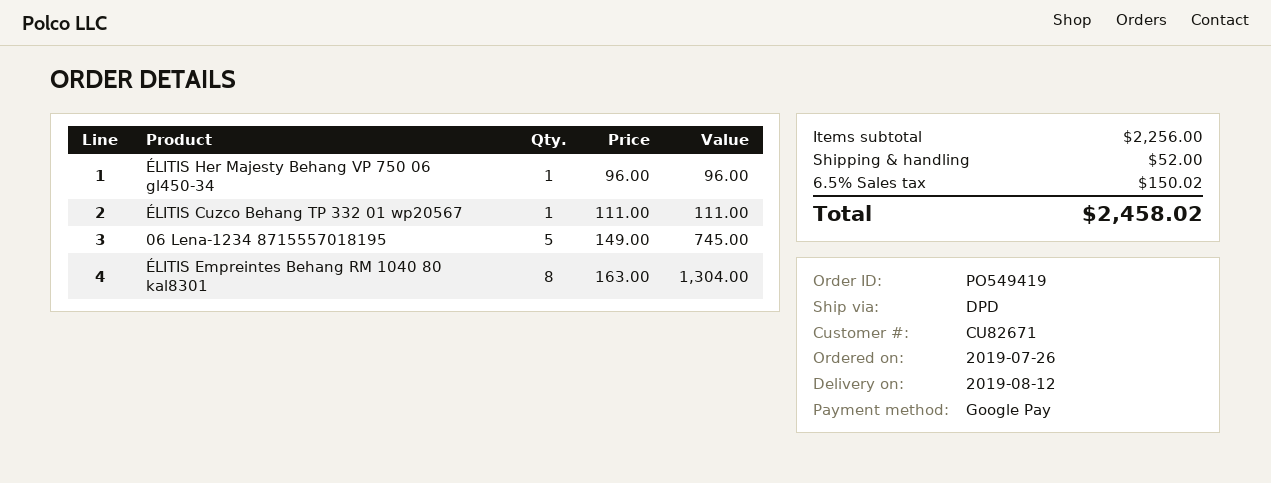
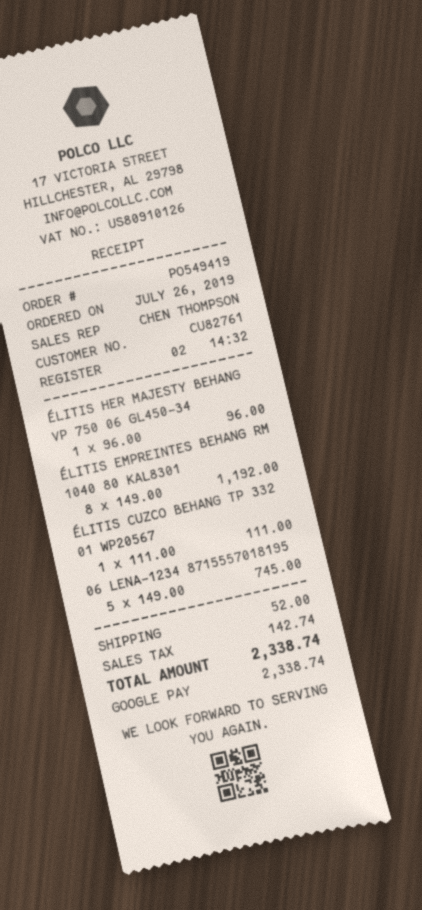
customer number: CU82671 -> CU82761
ÉLITIS Empreintes Behang RM 1040 80 kal8301: 8 x 163.00 = 1304.00 -> 8 x 149.00 = 1192.00
tax: 150.02 -> 142.74
total: 2458.02 -> 2338.74

